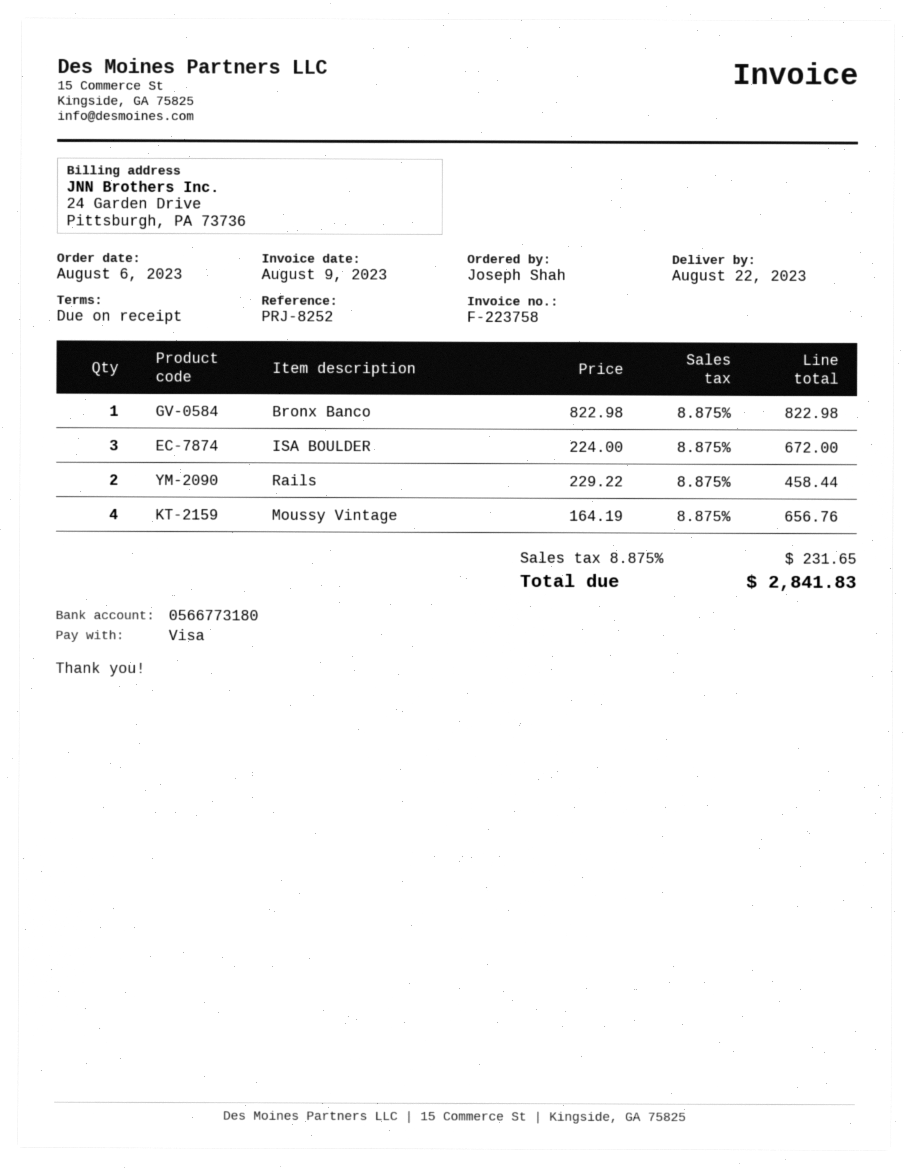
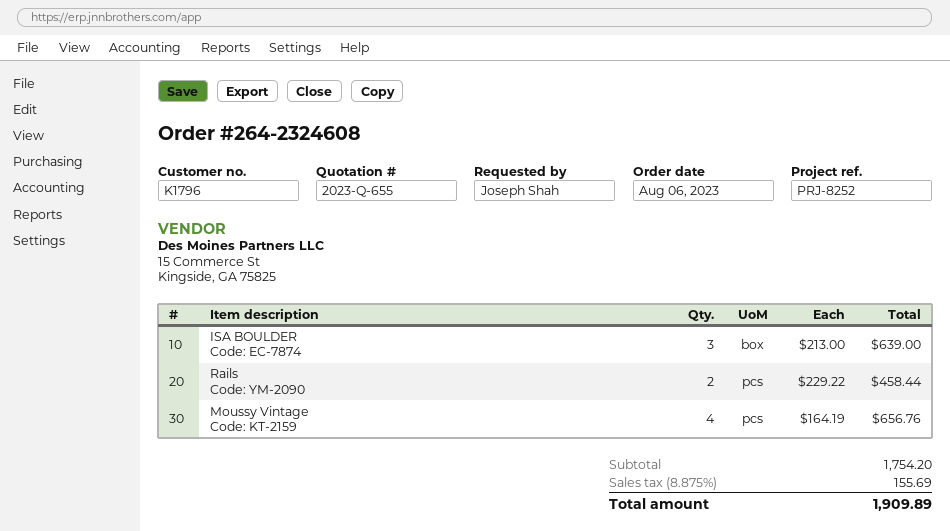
Bronx Banco: 1 x 822.98 = 822.98 -> none
ISA BOULDER: 3 x 224.00 = 672.00 -> 3 x 213.00 = 639.00
tax: 8.875% = 231.65 -> 8.875% = 155.69
total: 2841.83 -> 1909.89

